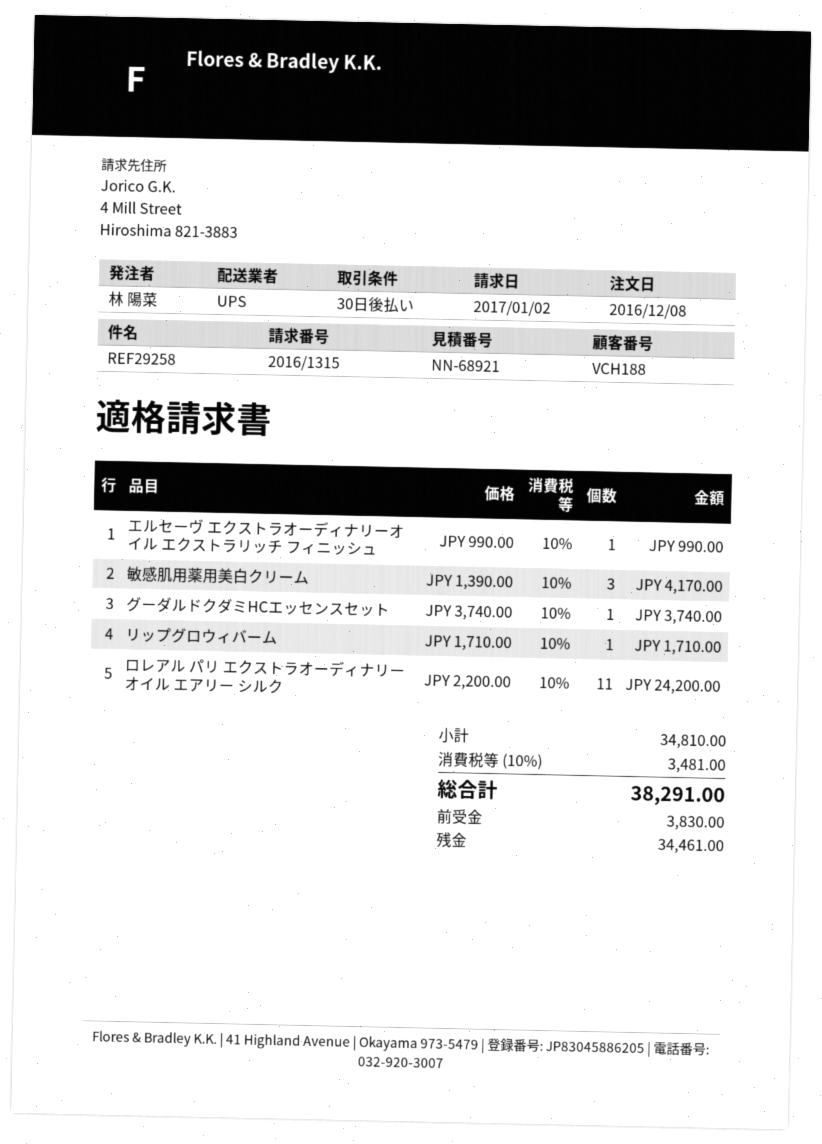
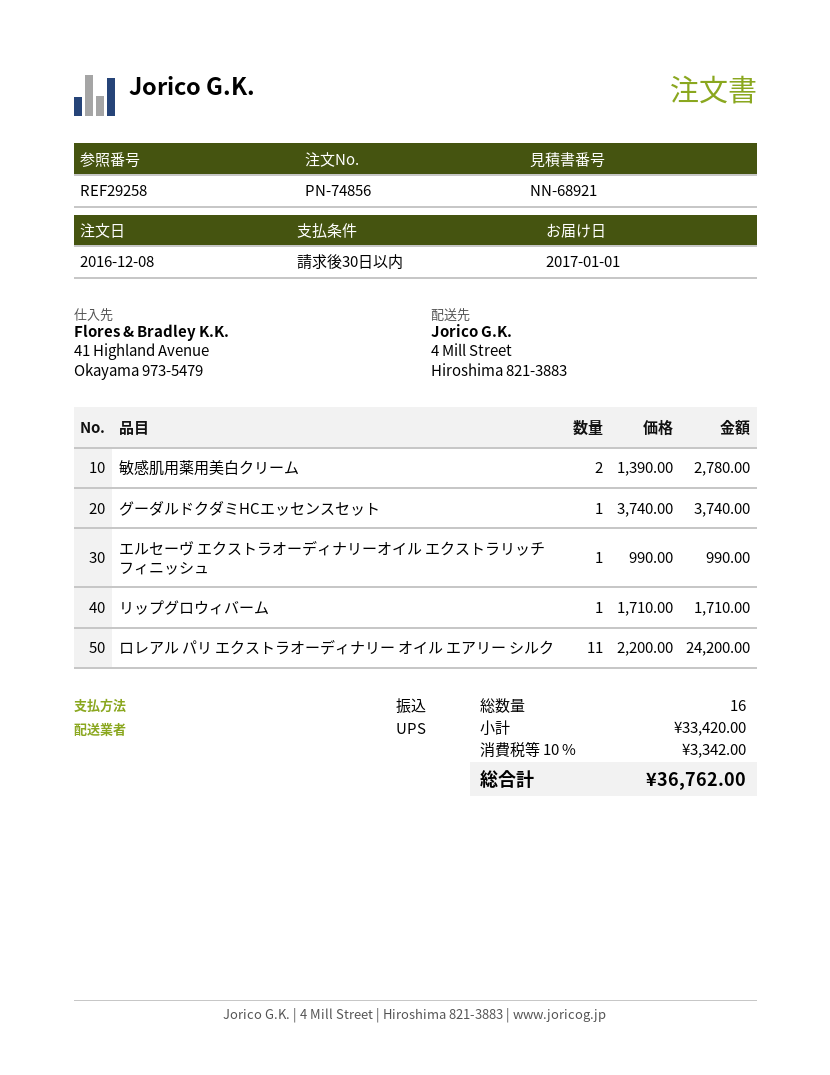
敏感肌用薬用美白クリーム: 3 x 1390.00 = 4170.00 -> 2 x 1390.00 = 2780.00
subtotal: 34810.00 -> 33420.00
tax: 10% = 3481.00 -> 10% = 3342.00
total: 38291.00 -> 36762.00

